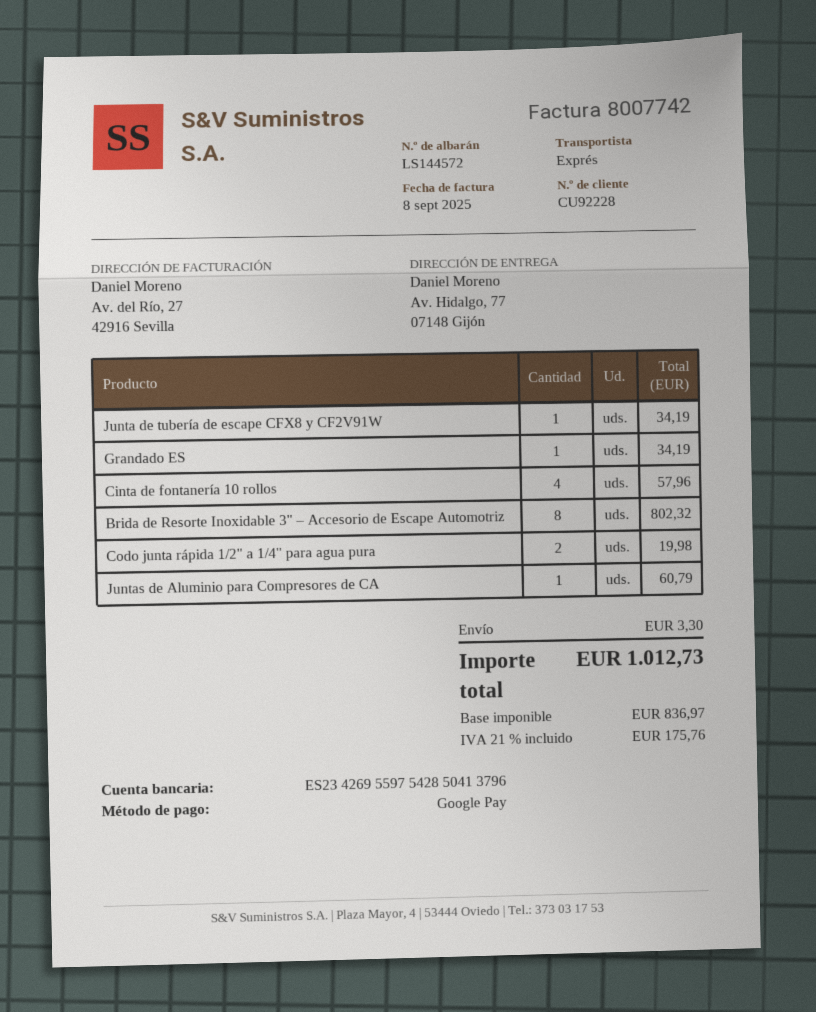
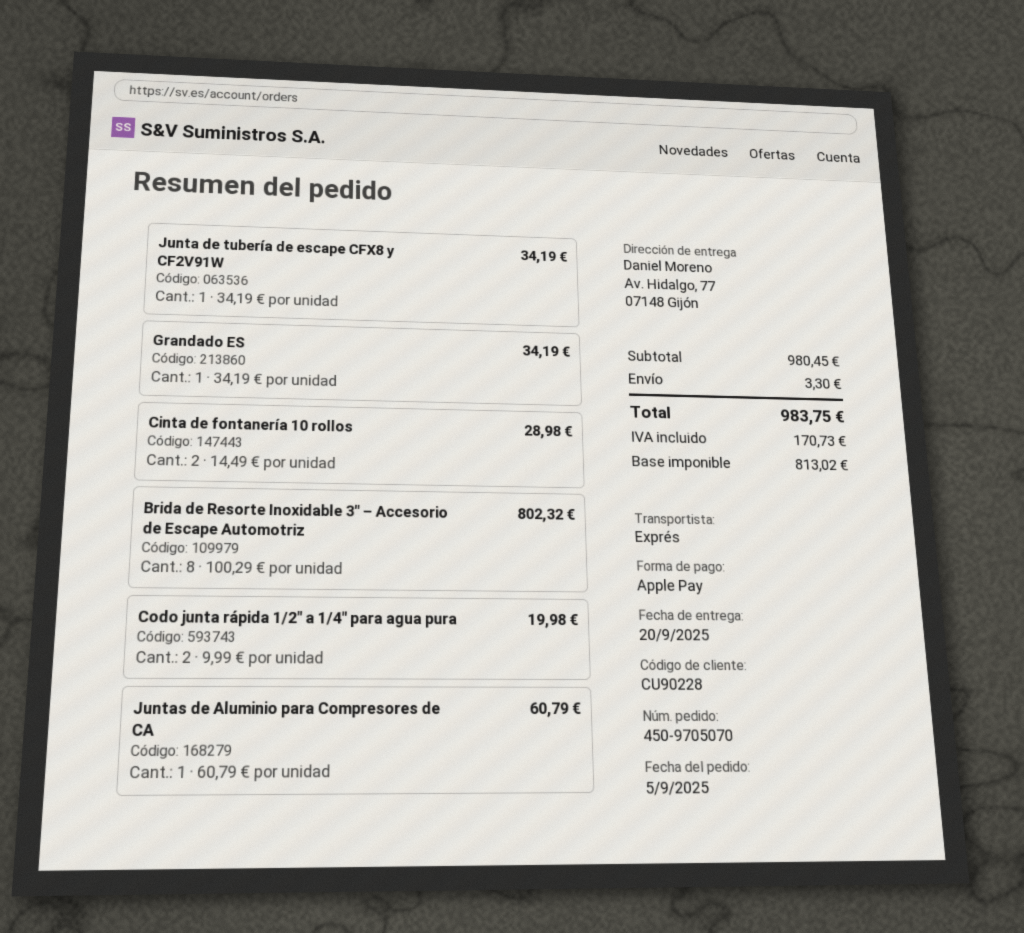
customer number: CU92228 -> CU90228
payment method: Google Pay -> Apple Pay
Cinta de fontanería 10 rollos: 4 for 57.96 -> 2 for 28.98
net: 836.97 -> 813.02
tax: 175.76 -> 170.73
total: 1012.73 -> 983.75

